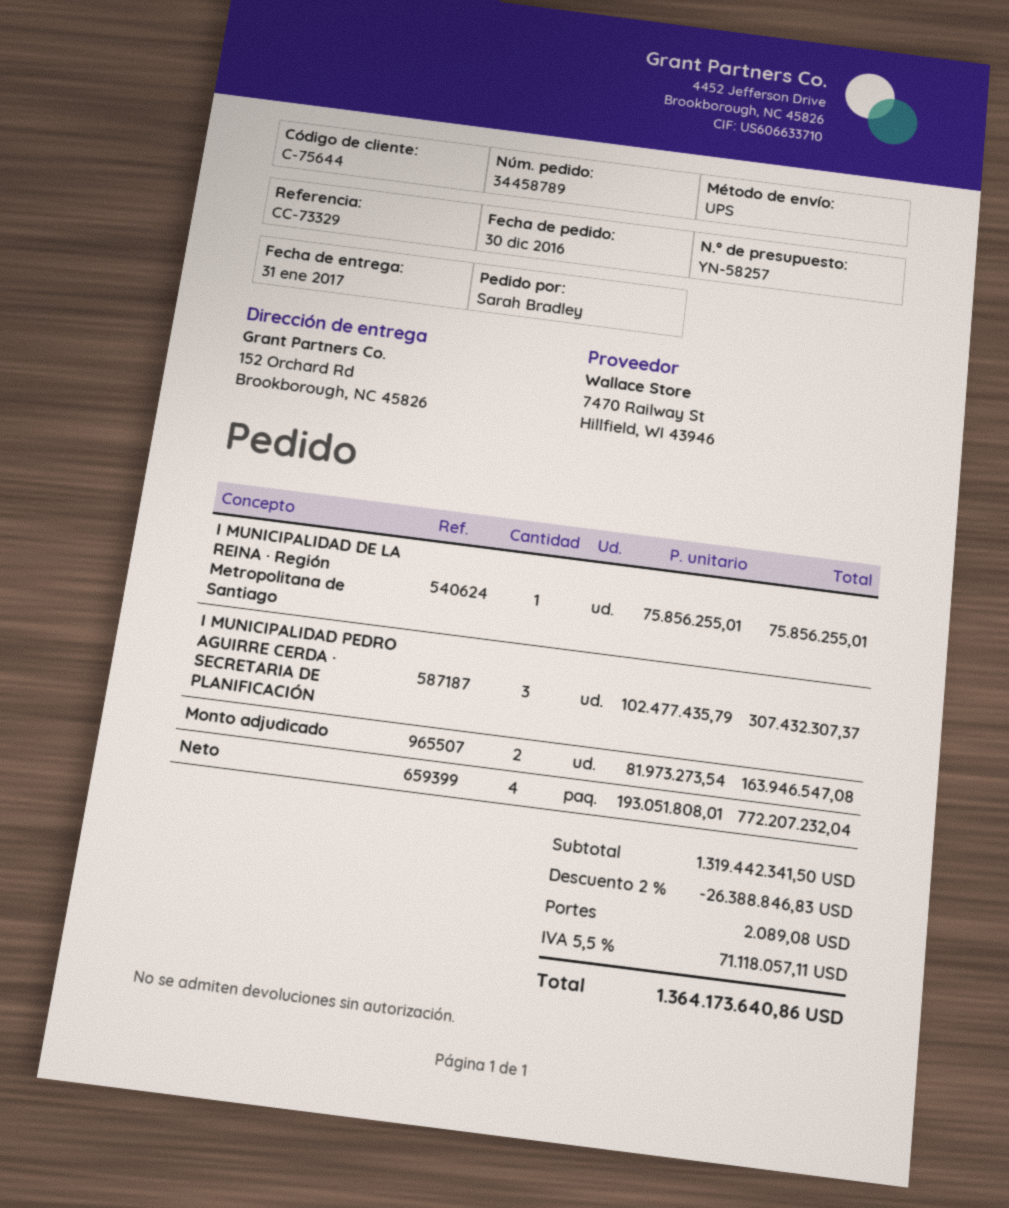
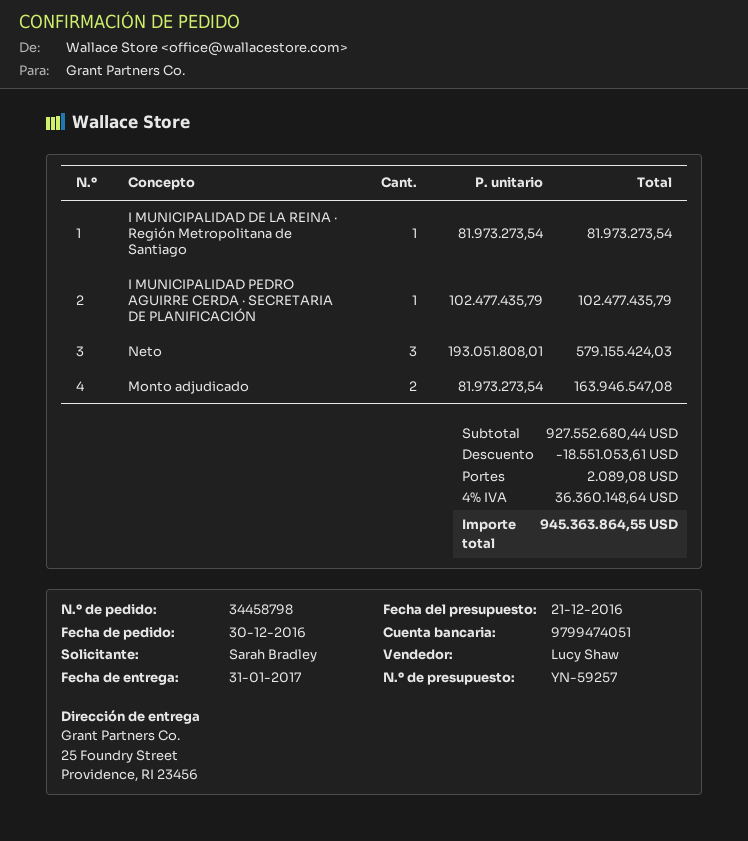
quote number: YN-58257 -> YN-59257
order number: 34458789 -> 34458798
ship to: 152 Orchard Rd, Brookborough, NC 45826 -> 25 Foundry Street, Providence, RI 23456
I MUNICIPALIDAD DE LA REINA · Región Metropolitana de Santiago: 1 x 75856255.01 = 75856255.01 -> 1 x 81973273.54 = 81973273.54
I MUNICIPALIDAD PEDRO AGUIRRE CERDA · SECRETARIA DE PLANIFICACIÓN: 3 x 102477435.79 = 307432307.37 -> 1 x 102477435.79 = 102477435.79
Neto: 4 x 193051808.01 = 772207232.04 -> 3 x 193051808.01 = 579155424.03
subtotal: 1319442341.50 -> 927552680.44
discount: 26388846.83 -> 18551053.61
tax: 5.5% = 71118057.11 -> 4% = 36360148.64
total: 1364173640.86 -> 945363864.55

